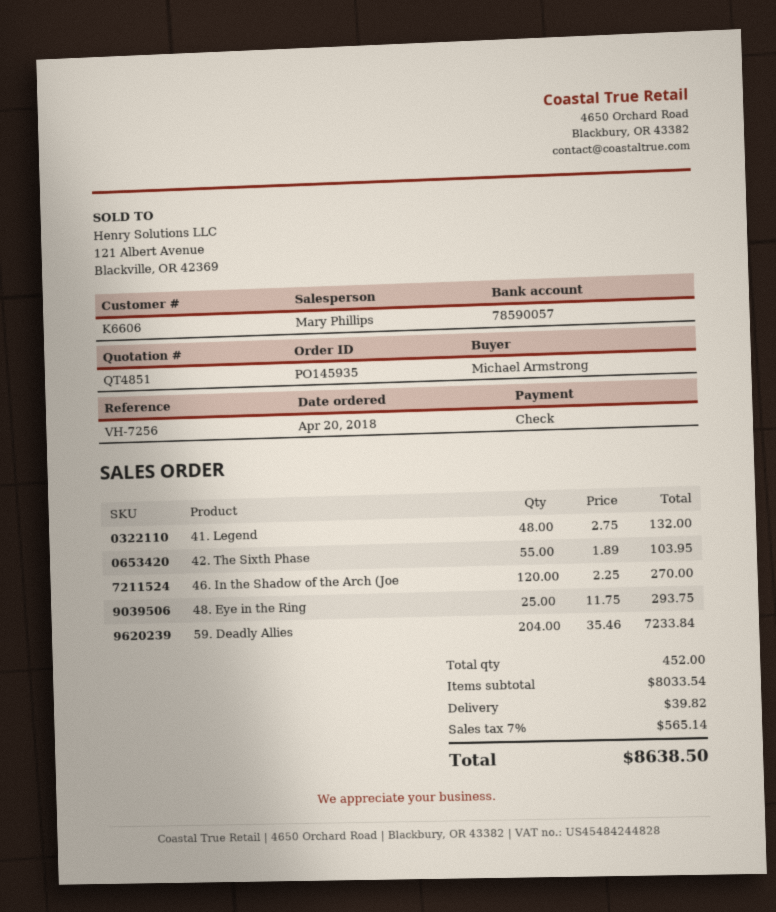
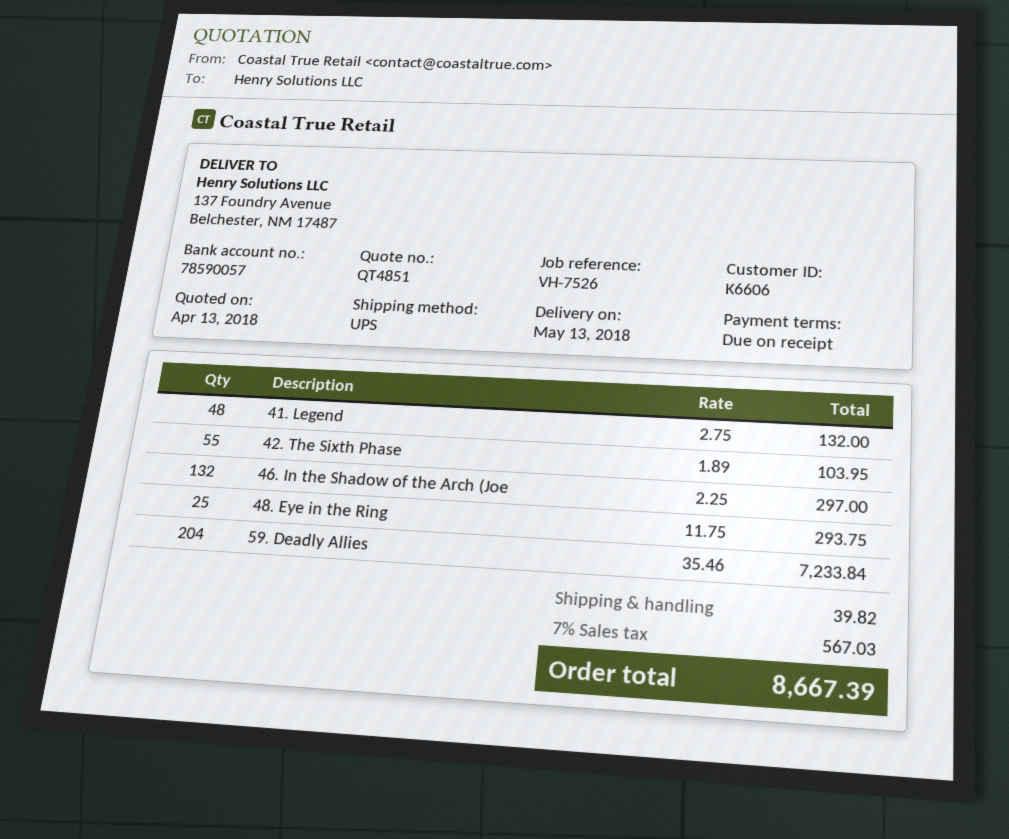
reference: VH-7256 -> VH-7526
46. In the Shadow of the Arch (Joe: 120 x 2.25 = 270.00 -> 132 x 2.25 = 297.00
tax: 7% = 565.14 -> 7% = 567.03
total: 8638.50 -> 8667.39

